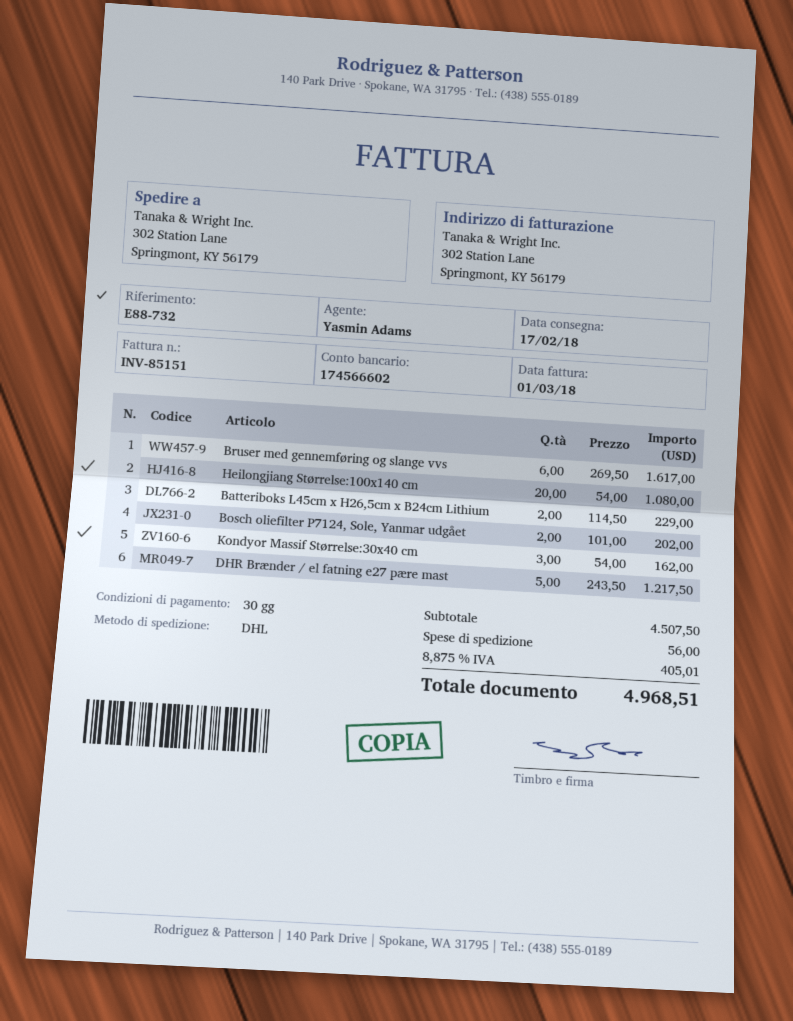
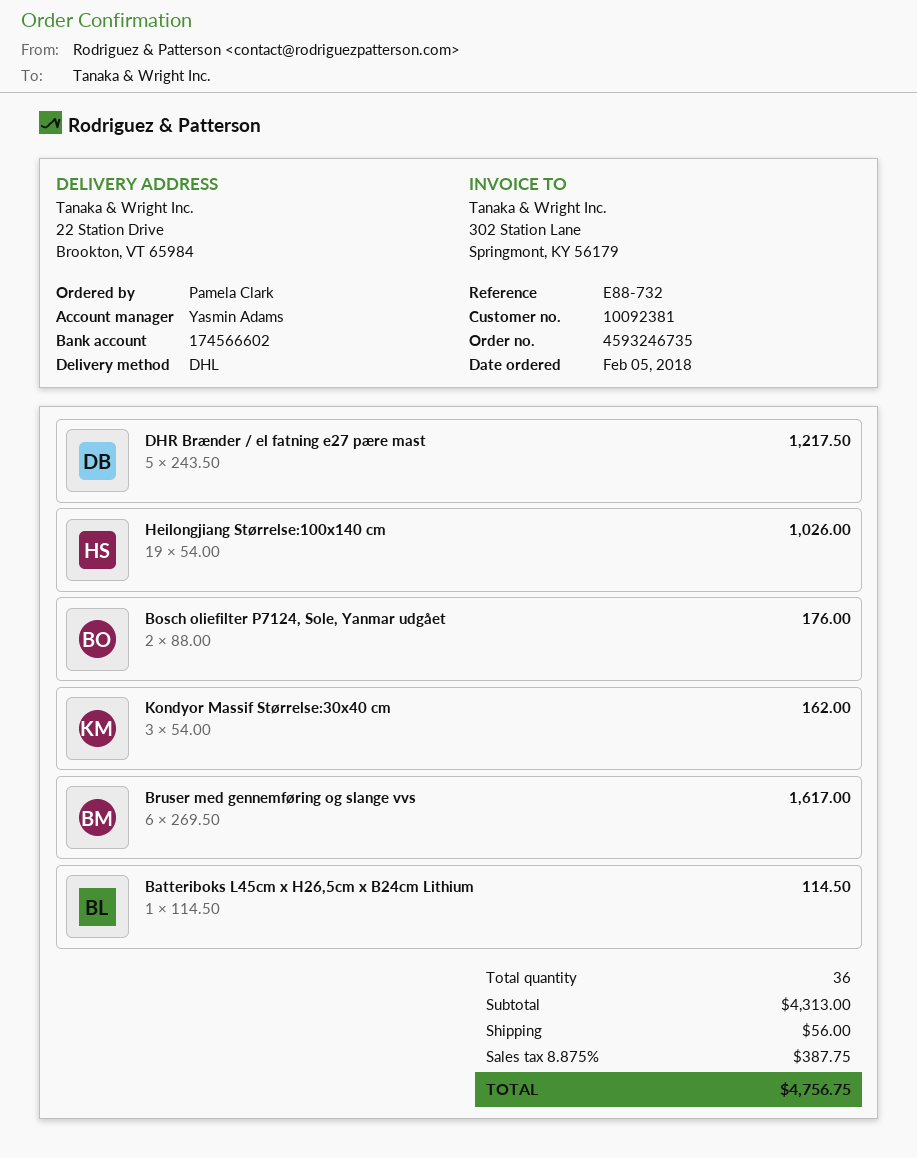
ship to: 302 Station Lane, Springmont, KY 56179 -> 22 Station Drive, Brookton, VT 65984
Heilongjiang Størrelse:100x140 cm: 20 x 54.00 = 1080.00 -> 19 x 54.00 = 1026.00
Batteriboks L45cm x H26,5cm x B24cm Lithium: 2 x 114.50 = 229.00 -> 1 x 114.50 = 114.50
Bosch oliefilter P7124, Sole, Yanmar udgået: 2 x 101.00 = 202.00 -> 2 x 88.00 = 176.00
subtotal: 4507.50 -> 4313.00
tax: 8.875% = 405.01 -> 8.875% = 387.75
total: 4968.51 -> 4756.75

